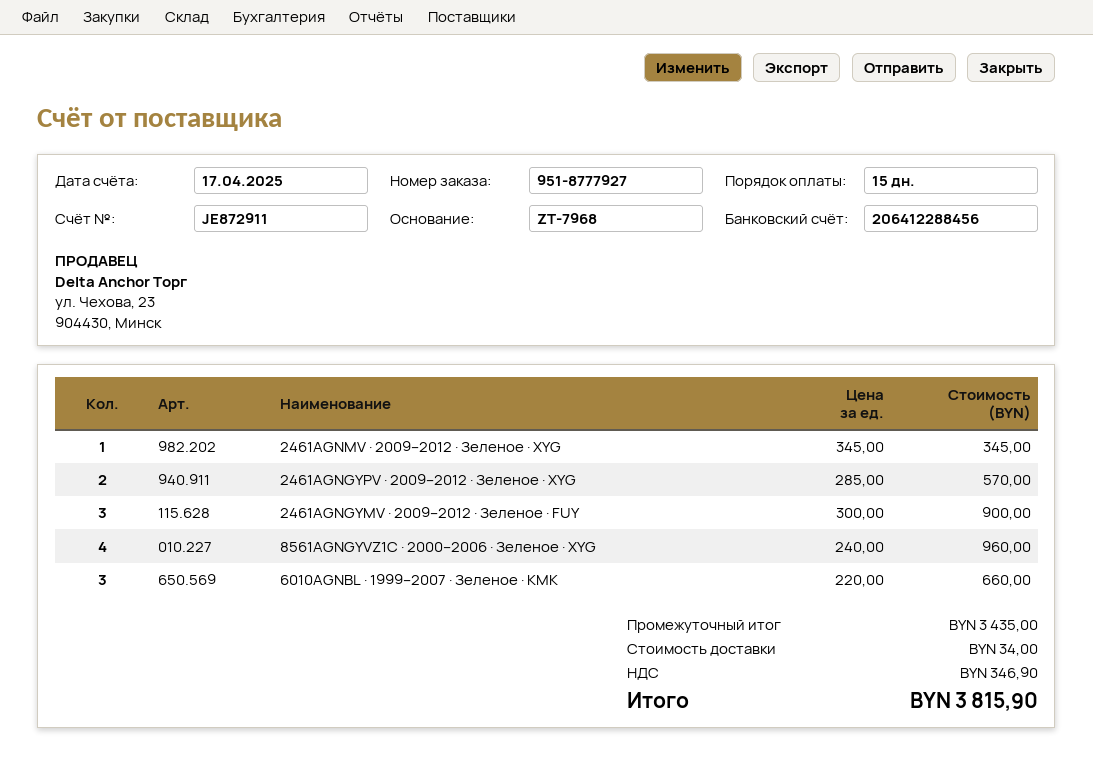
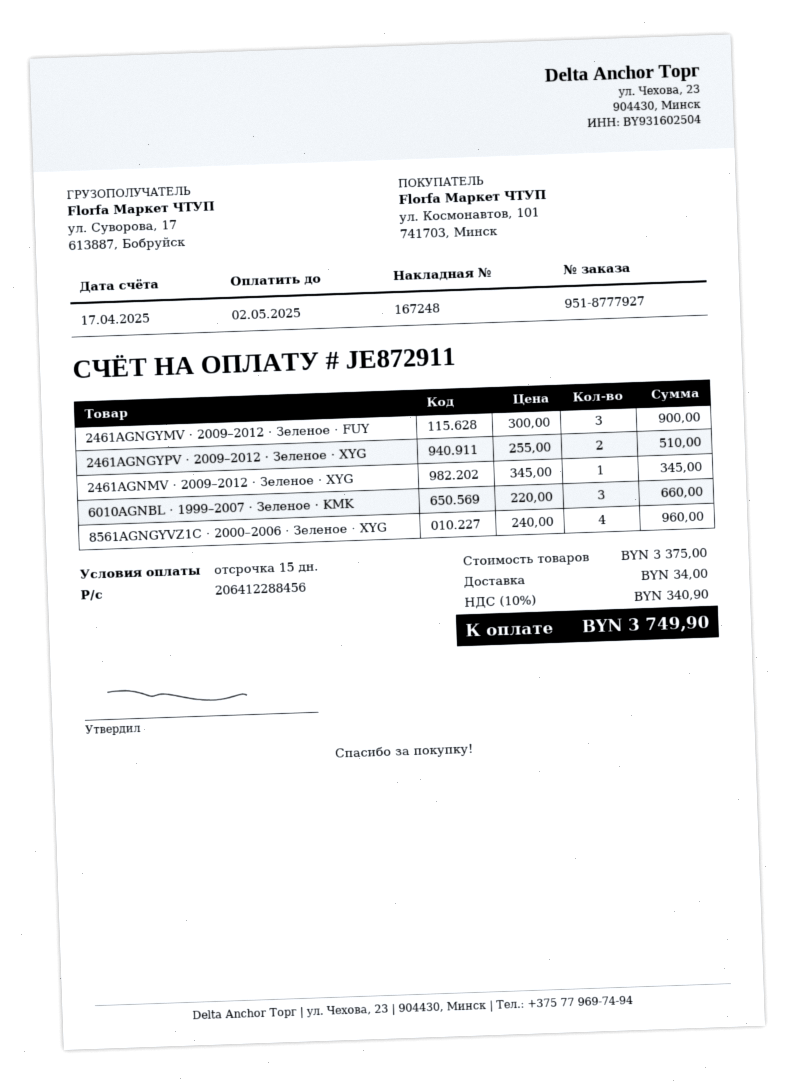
2461AGNGYPV · 2009–2012 · Зеленое · XYG: 2 x 285.00 = 570.00 -> 2 x 255.00 = 510.00
subtotal: 3435.00 -> 3375.00
tax: 346.90 -> 340.90
total: 3815.90 -> 3749.90

